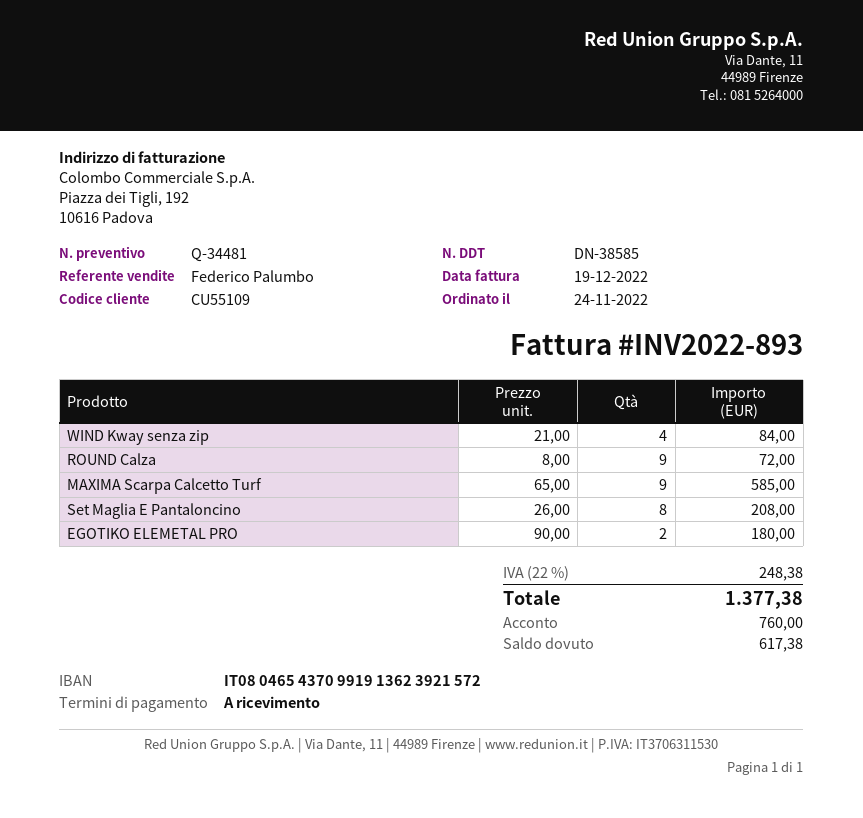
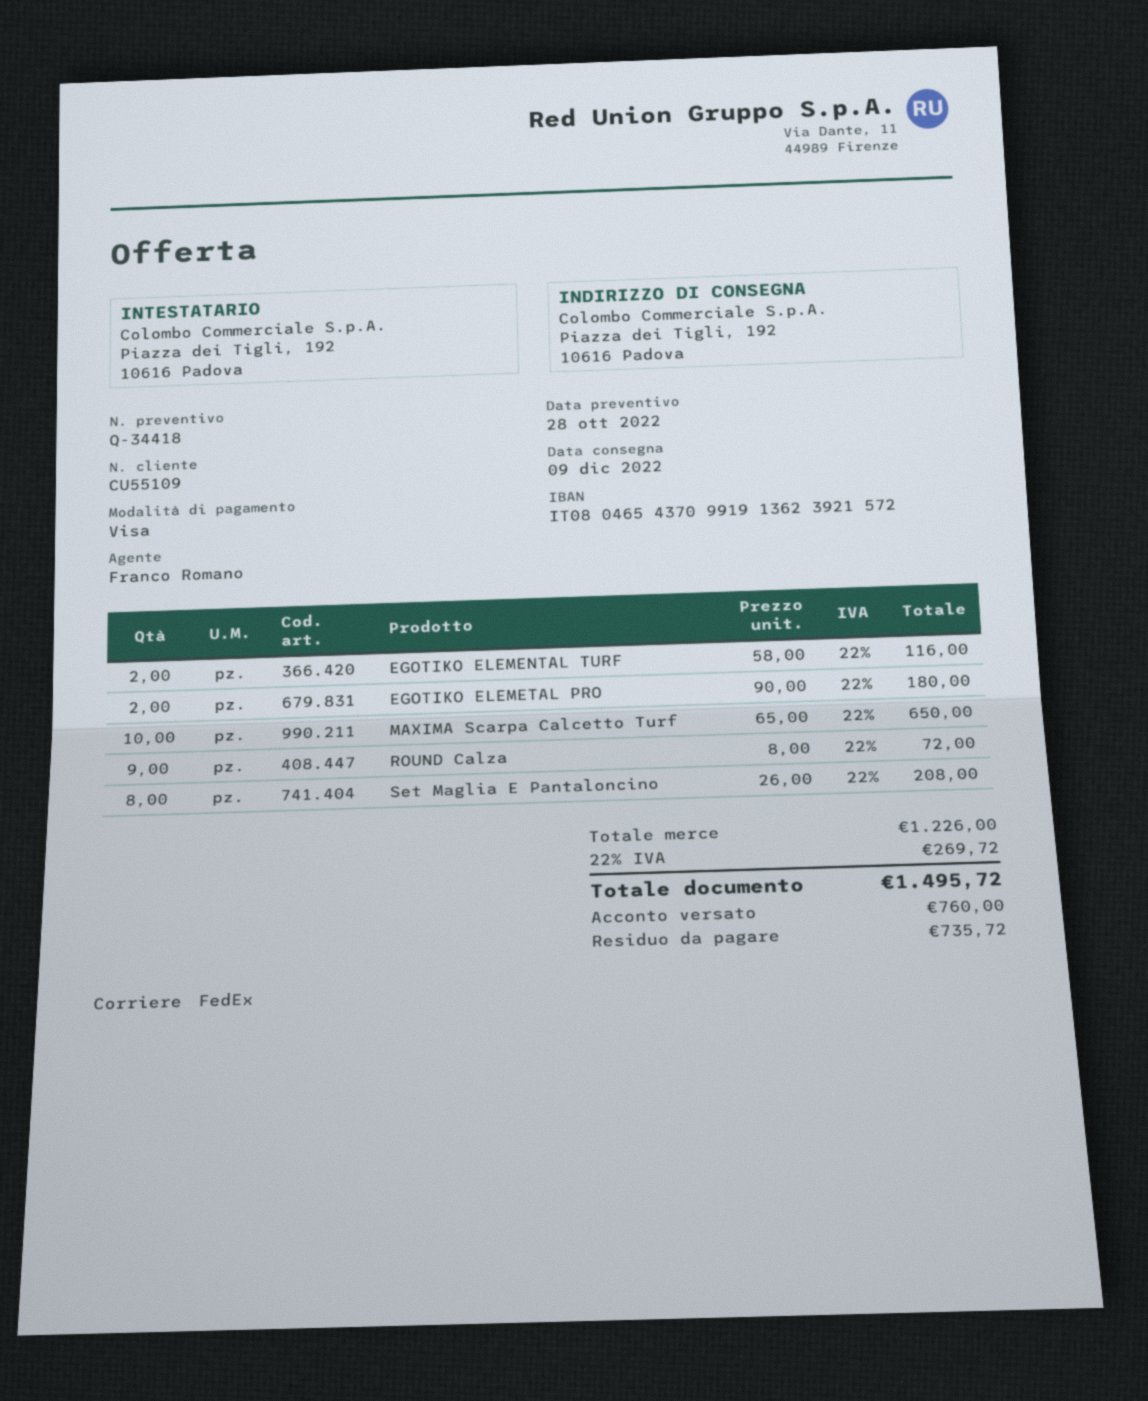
quote number: Q-34481 -> Q-34418
sales rep: Federico Palumbo -> Franco Romano
WIND Kway senza zip: 4 x 21.00 = 84.00 -> none
MAXIMA Scarpa Calcetto Turf: 9 x 65.00 = 585.00 -> 10 x 65.00 = 650.00
EGOTIKO ELEMENTAL TURF: none -> 2 x 58.00 = 116.00
tax: 22% = 248.38 -> 22% = 269.72
total: 1377.38 -> 1495.72
balance: 617.38 -> 735.72

